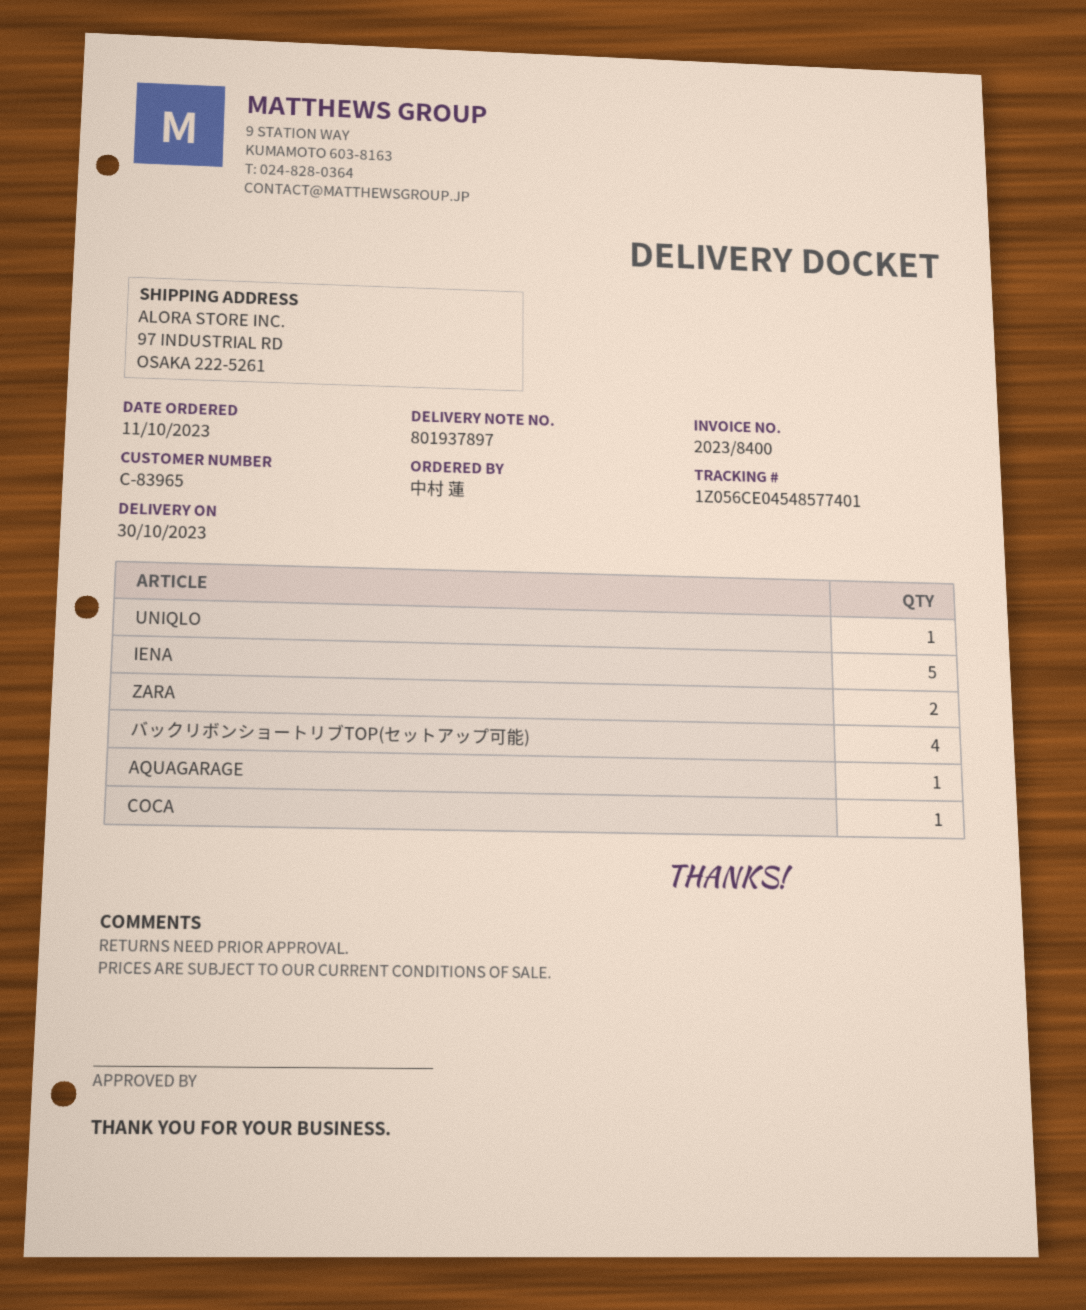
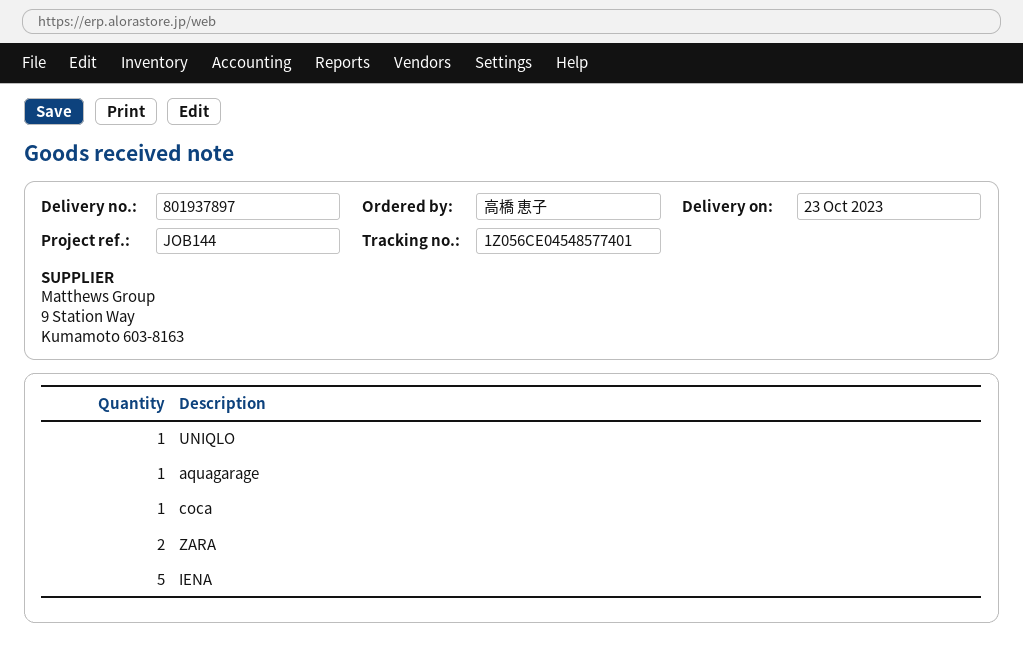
delivery date: 2023-10-30 -> 2023-10-23
ordered by: 中村 蓮 -> 高橋 恵子
バックリボンショートリブTOP(セットアップ可能): 4 -> none

